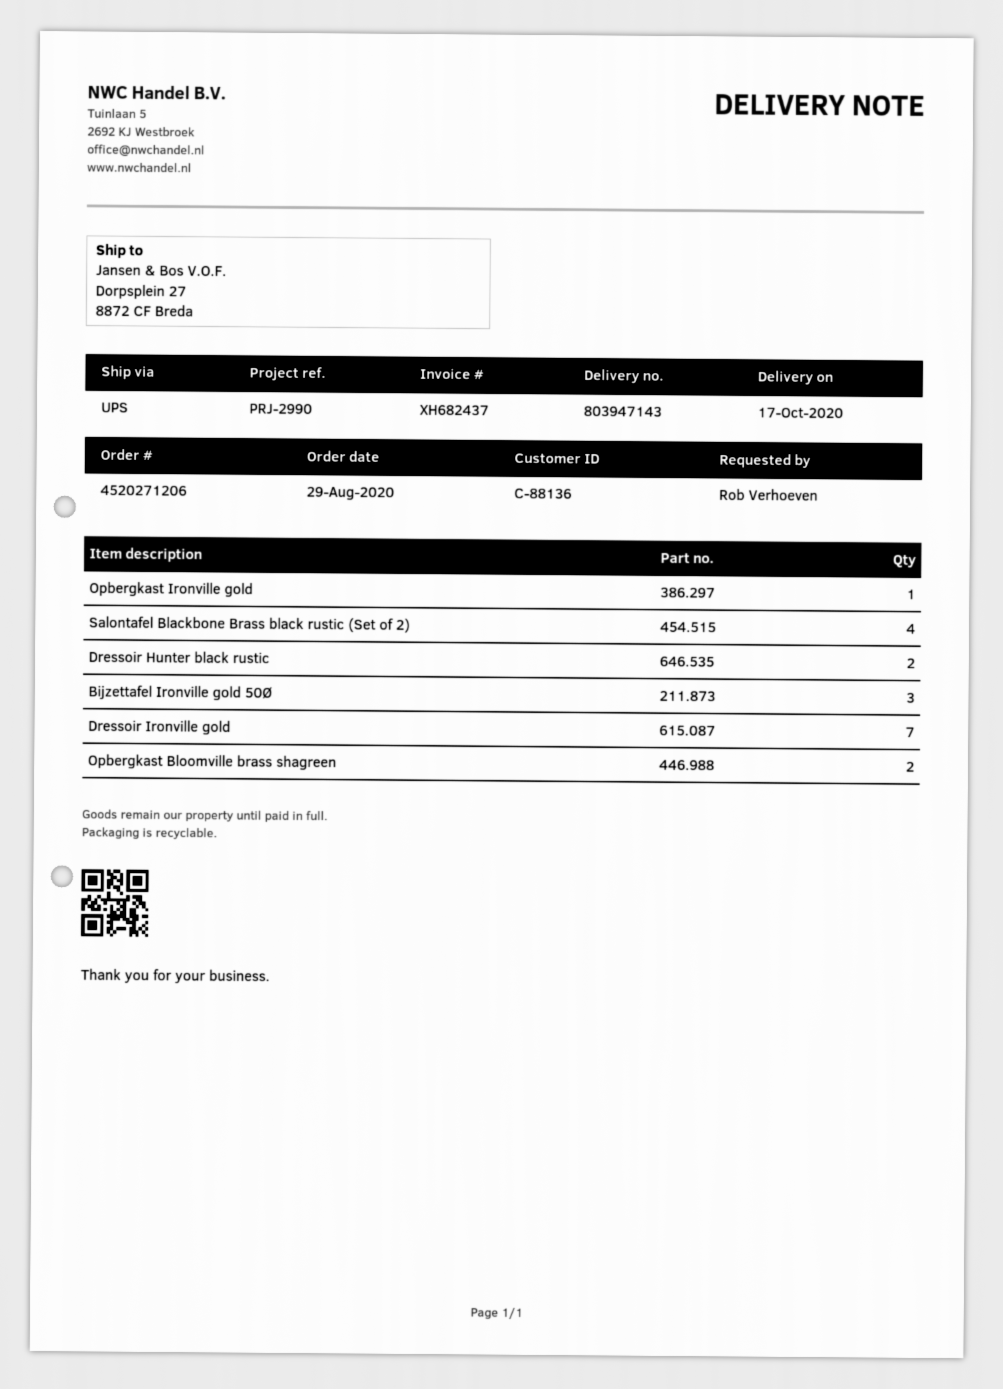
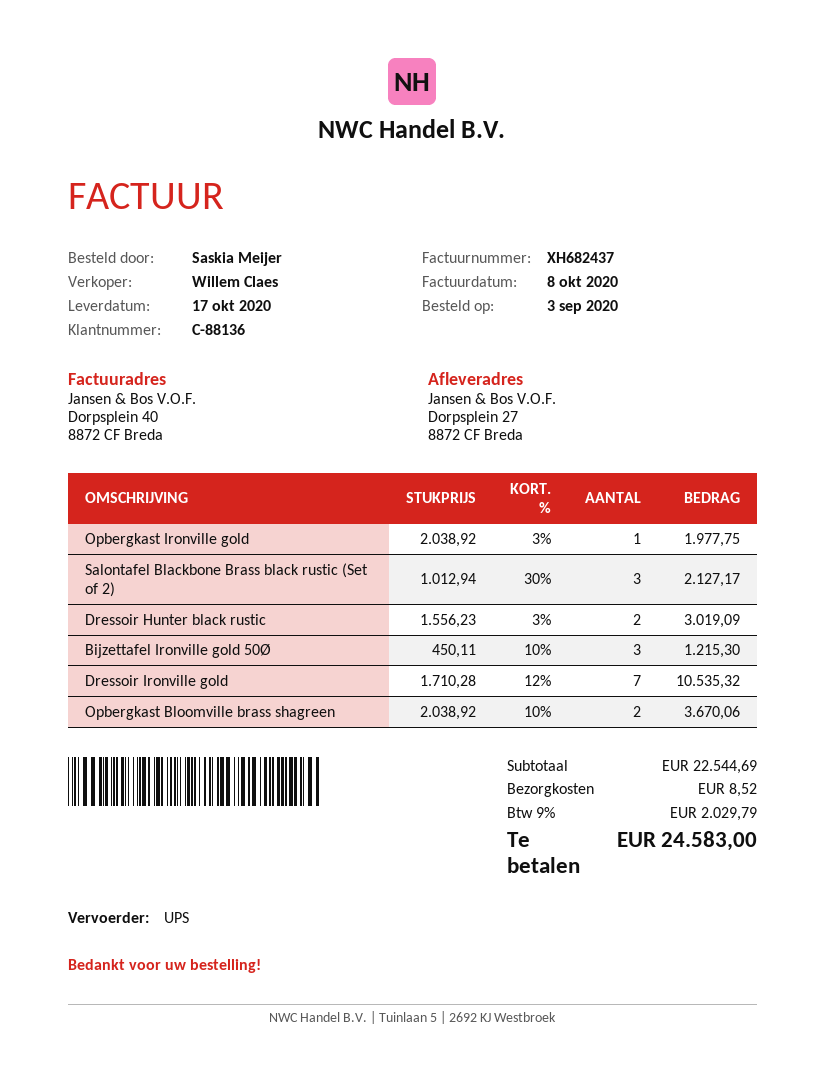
order date: 2020-08-29 -> 2020-09-03
ordered by: Rob Verhoeven -> Saskia Meijer
Salontafel Blackbone Brass black rustic (Set of 2): 4 -> 3

